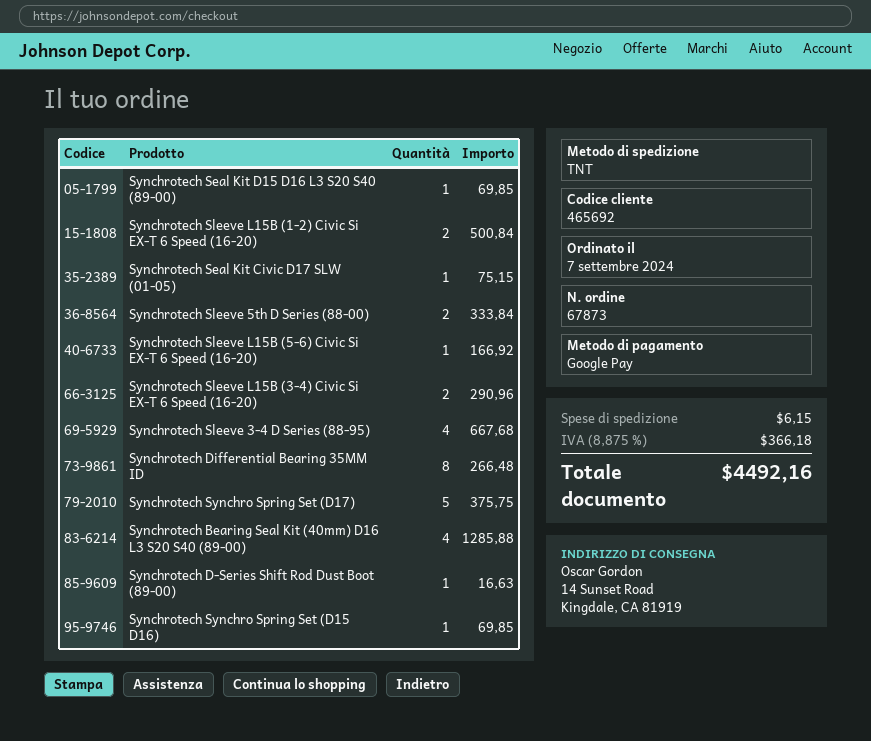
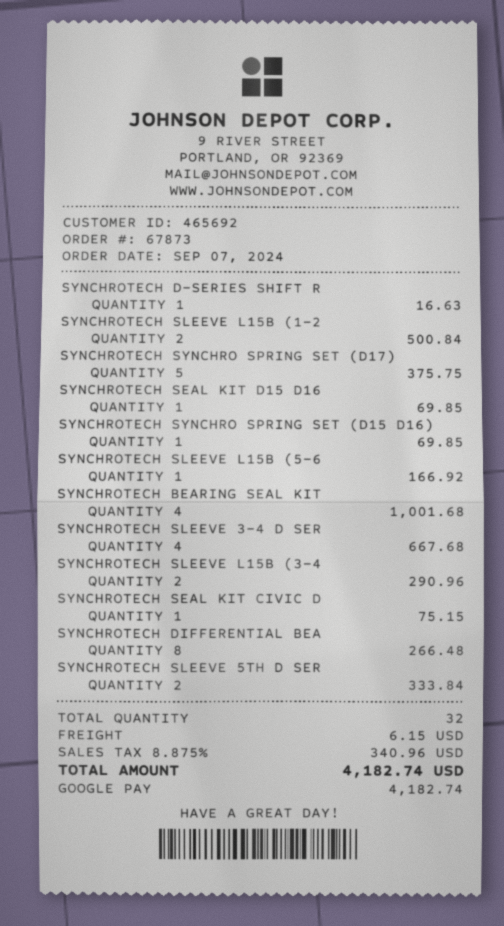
Synchrotech Bearing Seal Kit (40mm) D16 L3 S20 S40 (89-00): 4 for 1285.88 -> 4 for 1001.68
tax: 8.875% = 366.18 -> 8.875% = 340.96
total: 4492.16 -> 4182.74

